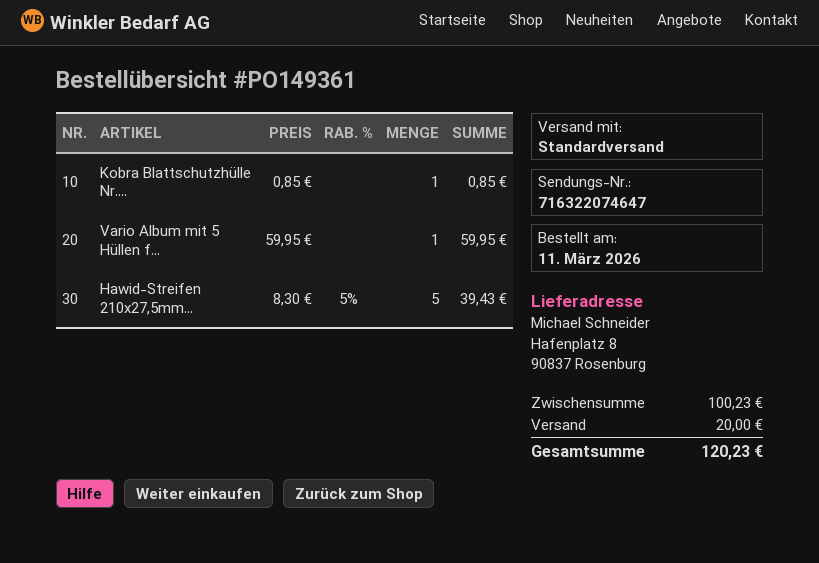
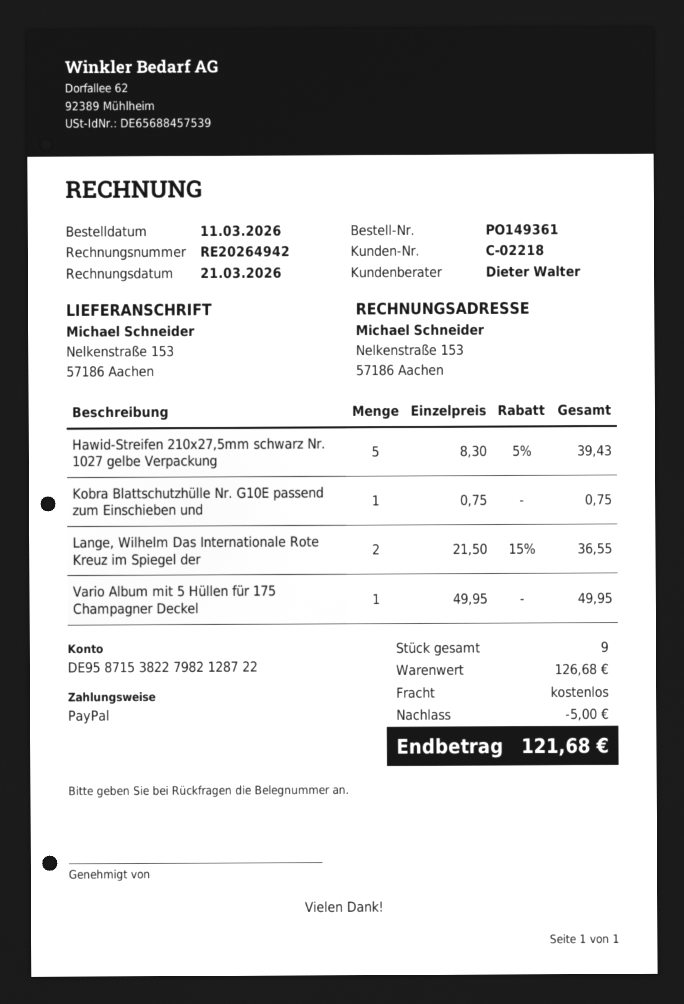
ship to: Hafenplatz 8, 90837 Rosenburg -> Nelkenstraße 153, 57186 Aachen
Kobra Blattschutzhülle Nr....: 1 x 0.85 = 0.85 -> 1 x 0.75 = 0.75
Vario Album mit 5 Hüllen f...: 1 x 59.95 = 59.95 -> 1 x 49.95 = 49.95
Lange, Wilhelm Das Internationale Rote Kreuz im Spiegel der: none -> 2 x 21.50 - 15% = 36.55
subtotal: 100.23 -> 126.68
discount: none -> 5.00
shipping: 20.00 -> 0.00
total: 120.23 -> 121.68

